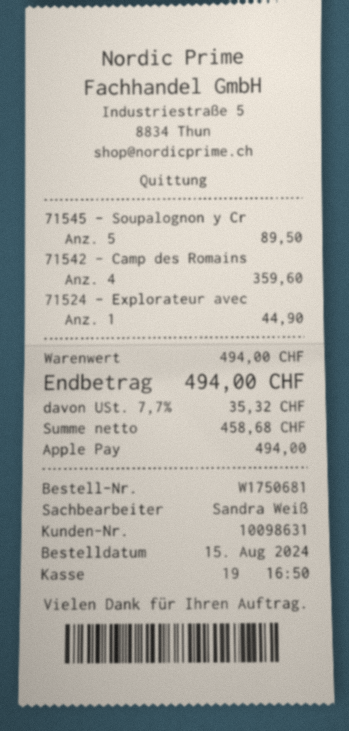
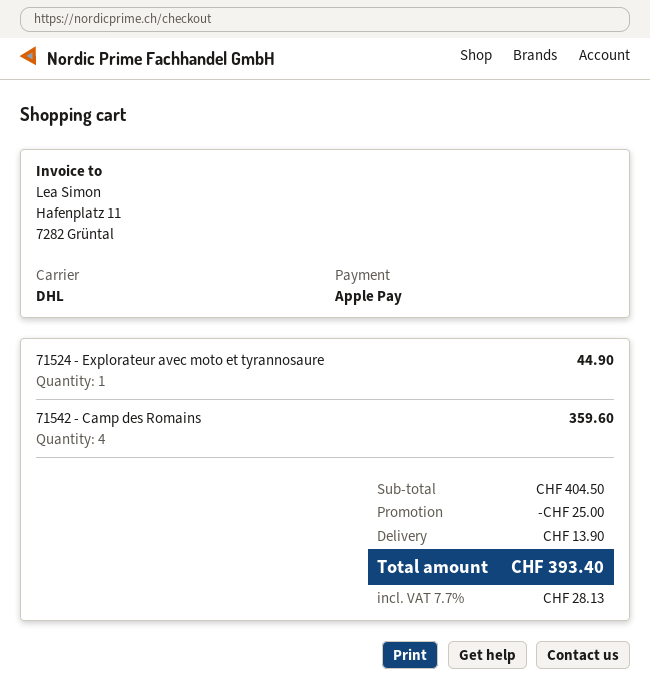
71545 - Soupalognon y Cr: 5 for 89.50 -> none
subtotal: 494.00 -> 404.50
discount: none -> 25.00
shipping: none -> 13.90
tax: 7.7% = 35.32 -> 7.7% = 28.13
total: 494.00 -> 393.40

